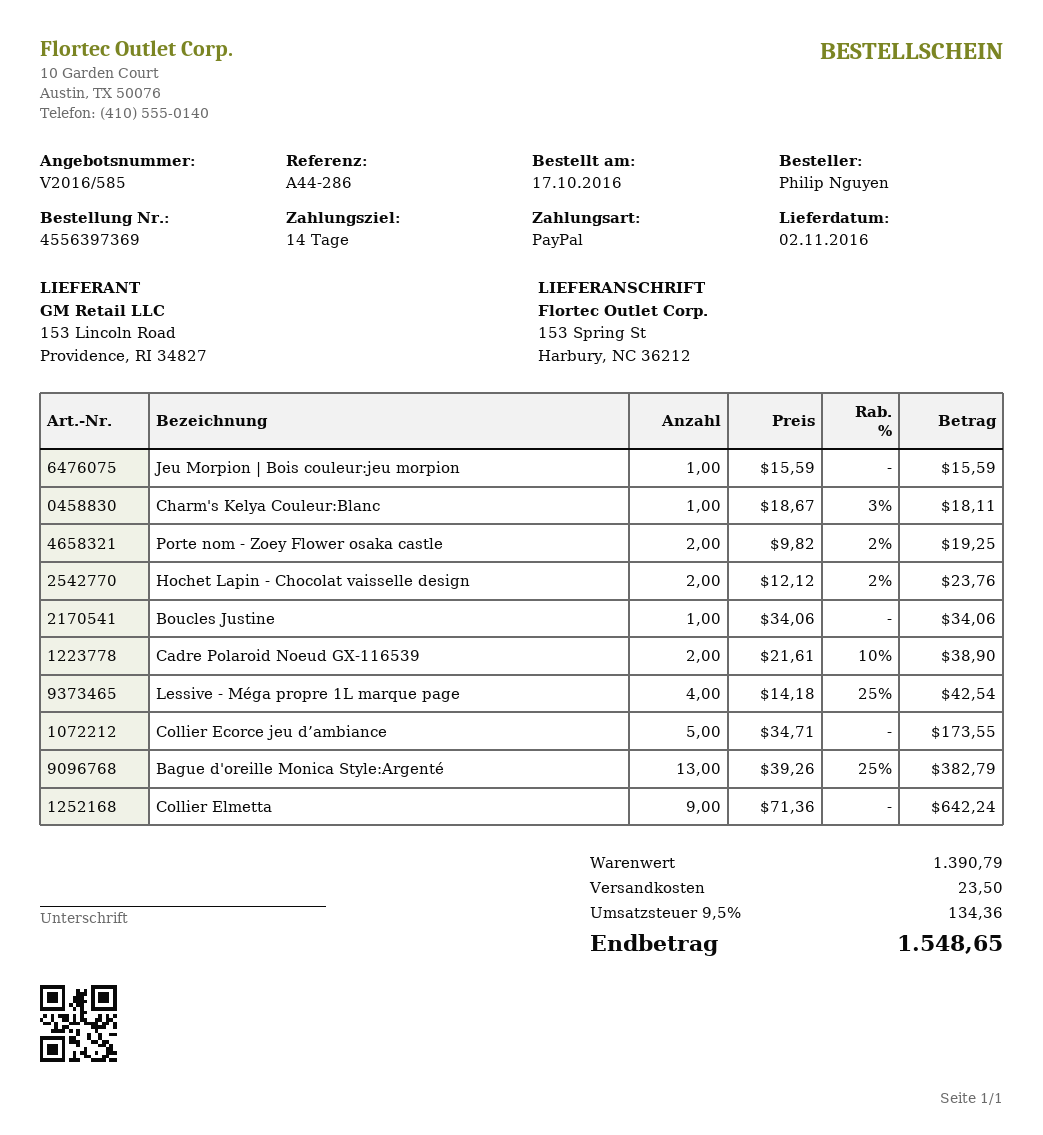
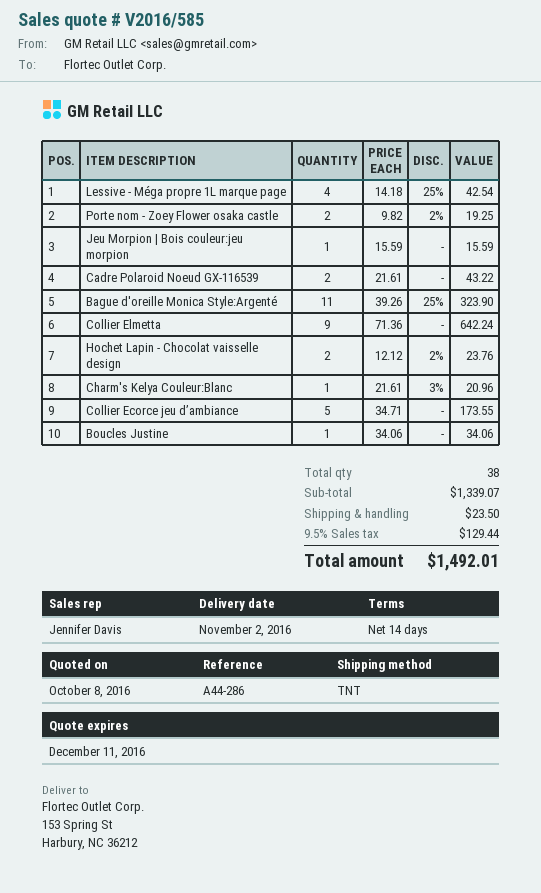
Charm's Kelya Couleur:Blanc: 1 x 18.67 - 3% = 18.11 -> 1 x 21.61 - 3% = 20.96
Cadre Polaroid Noeud GX-116539: 2 x 21.61 - 10% = 38.90 -> 2 x 21.61 = 43.22
Bague d'oreille Monica Style:Argenté: 13 x 39.26 - 25% = 382.79 -> 11 x 39.26 - 25% = 323.90
subtotal: 1390.79 -> 1339.07
tax: 9.5% = 134.36 -> 9.5% = 129.44
total: 1548.65 -> 1492.01

